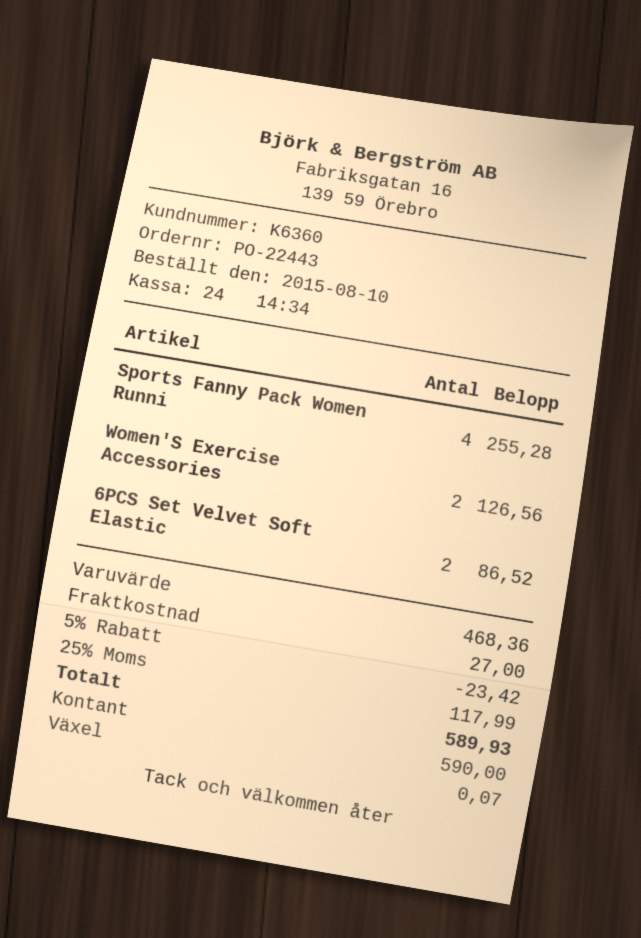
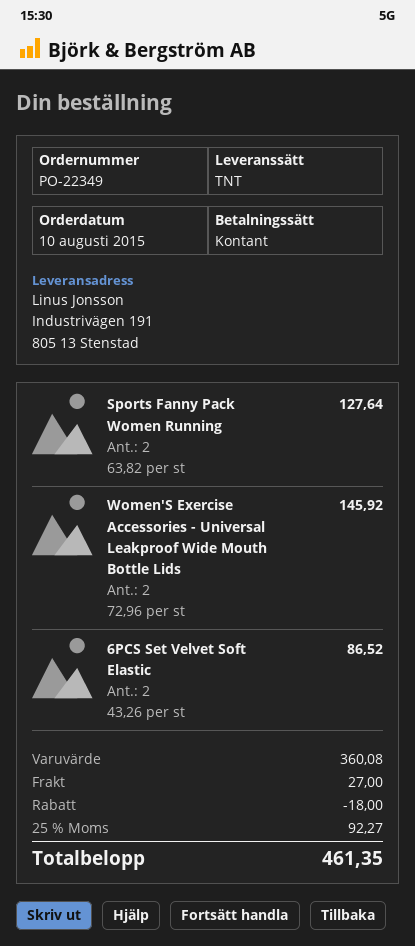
order number: PO-22443 -> PO-22349
Sports Fanny Pack Women Runni: 4 for 255.28 -> 2 for 127.64
Women'S Exercise Accessories: 2 for 126.56 -> 2 for 145.92
subtotal: 468.36 -> 360.08
discount: 23.42 -> 18.00
tax: 25% = 117.99 -> 25% = 92.27
total: 589.93 -> 461.35

